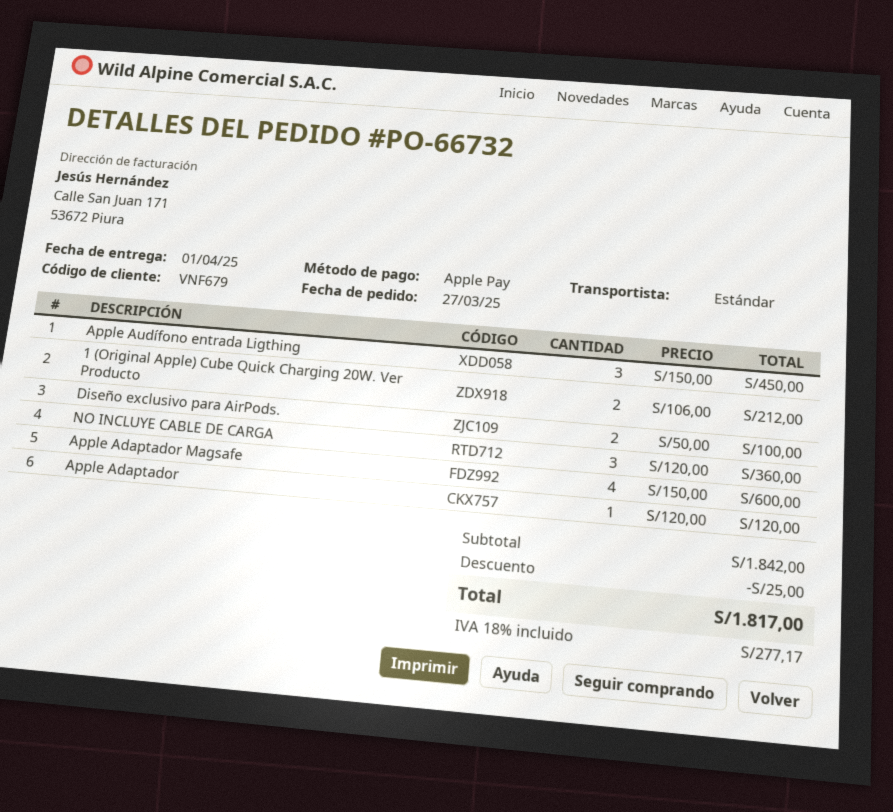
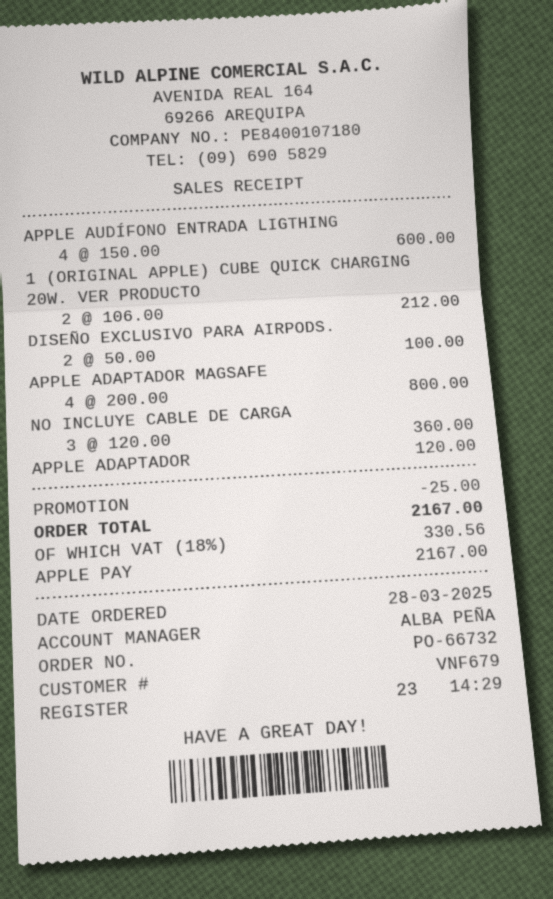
order date: 2025-03-27 -> 2025-03-28
Apple Audífono entrada Ligthing: 3 x 150.00 = 450.00 -> 4 x 150.00 = 600.00
Apple Adaptador Magsafe: 4 x 150.00 = 600.00 -> 4 x 200.00 = 800.00
tax: 18% = 277.17 -> 18% = 330.56
total: 1817.00 -> 2167.00

